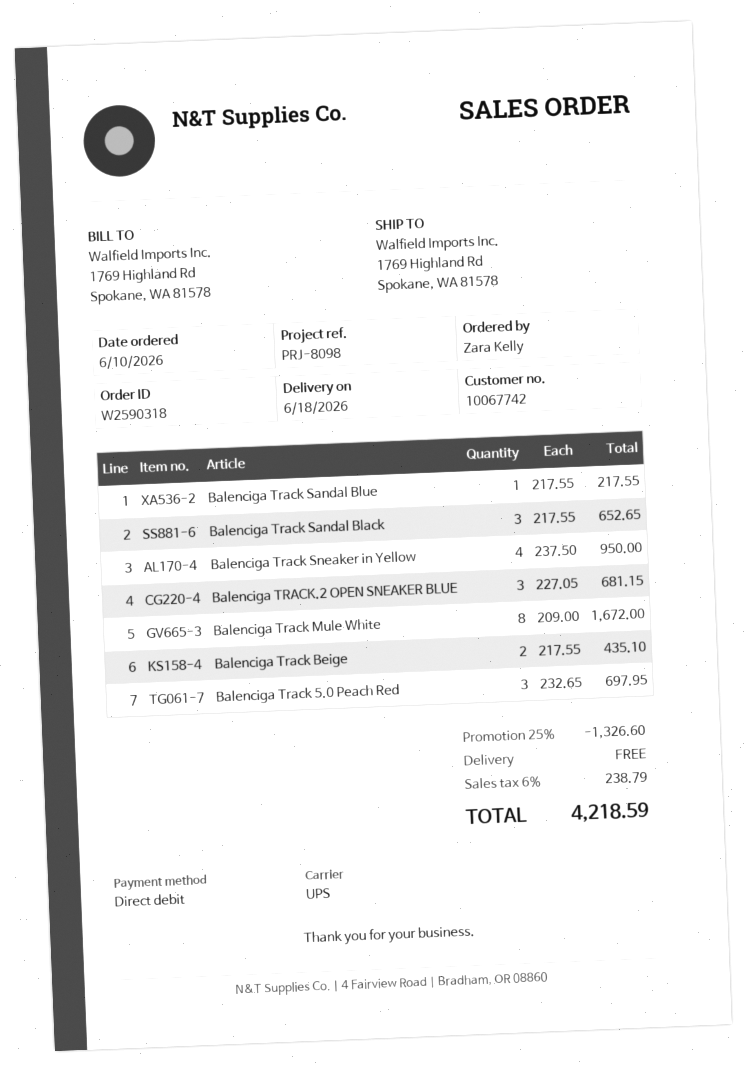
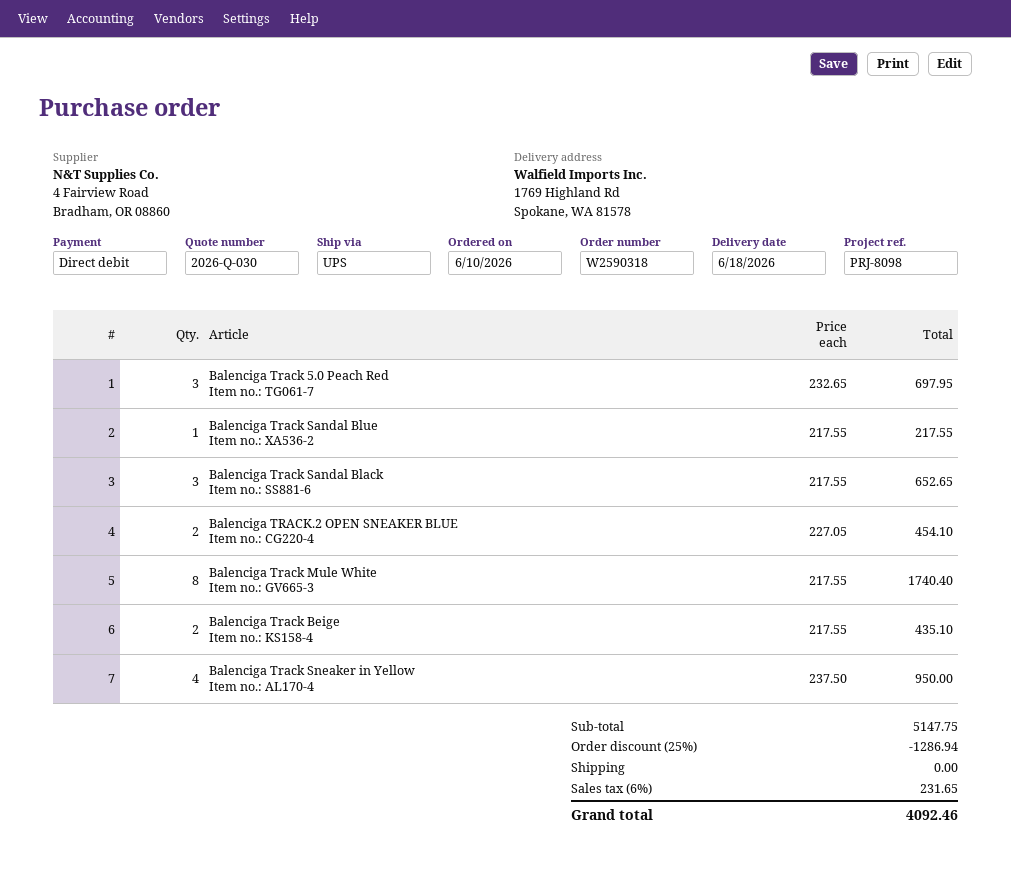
Balenciga TRACK.2 OPEN SNEAKER BLUE: 3 x 227.05 = 681.15 -> 2 x 227.05 = 454.10
Balenciga Track Mule White: 8 x 209.00 = 1672.00 -> 8 x 217.55 = 1740.40
discount: 25% = 1326.60 -> 25% = 1286.94
tax: 6% = 238.79 -> 6% = 231.65
total: 4218.59 -> 4092.46

